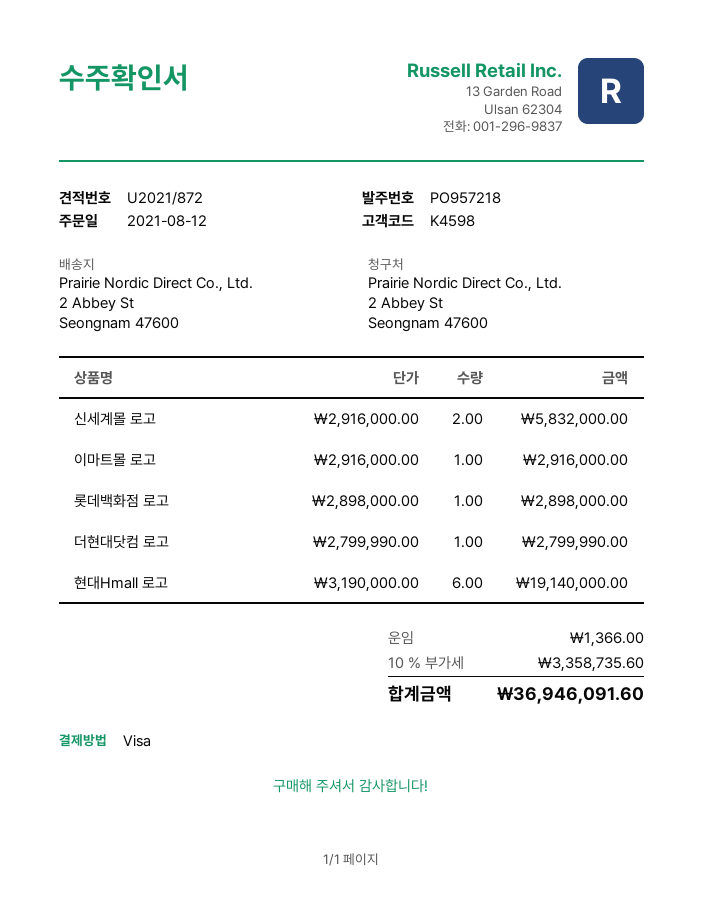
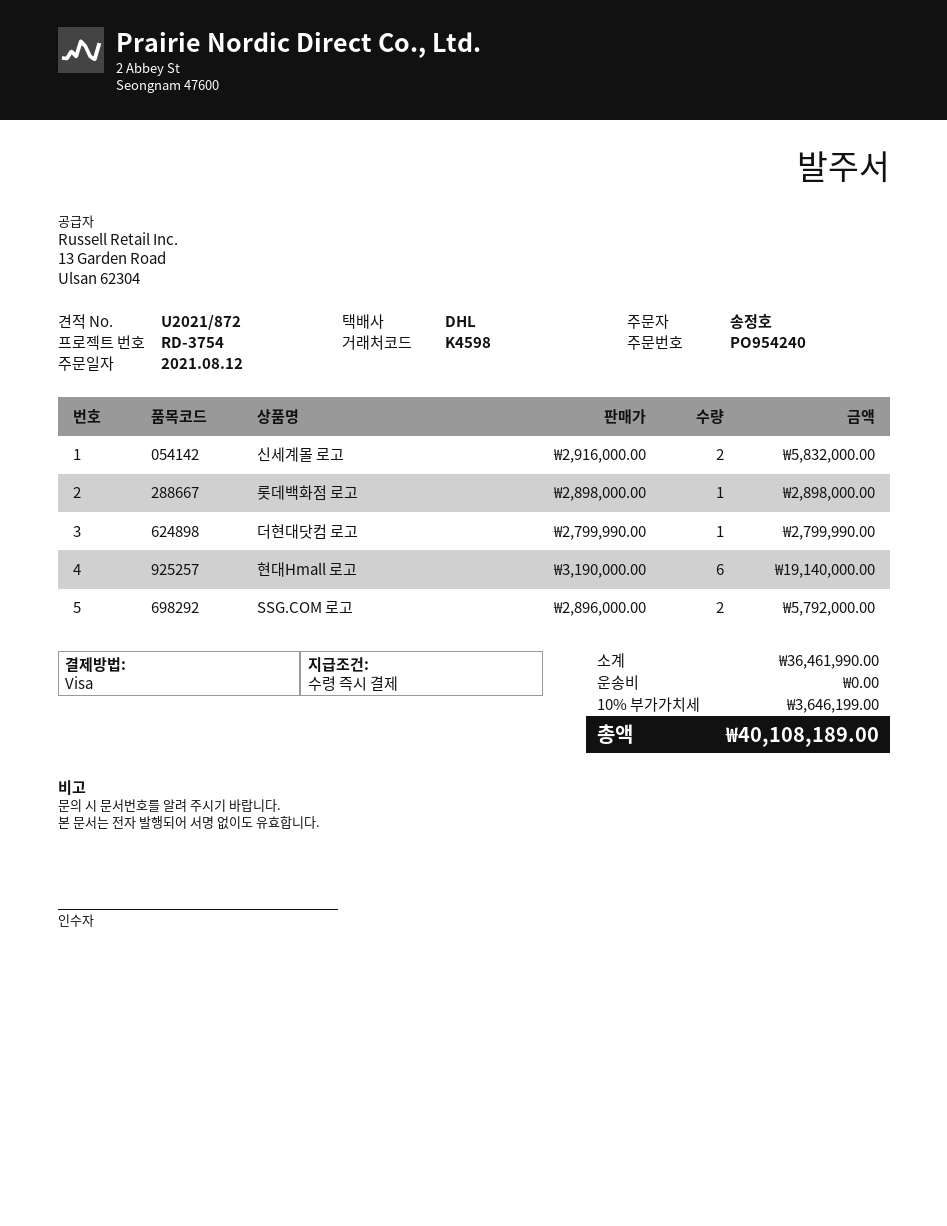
order number: PO957218 -> PO954240
이마트몰 로고: 1 x 2916000.00 = 2916000.00 -> none
SSG.COM 로고: none -> 2 x 2896000.00 = 5792000.00
shipping: 1366.00 -> 0.00
tax: 10% = 3358735.60 -> 10% = 3646199.00
total: 36946091.60 -> 40108189.00

